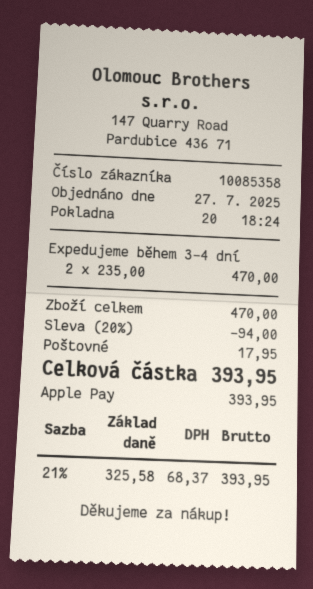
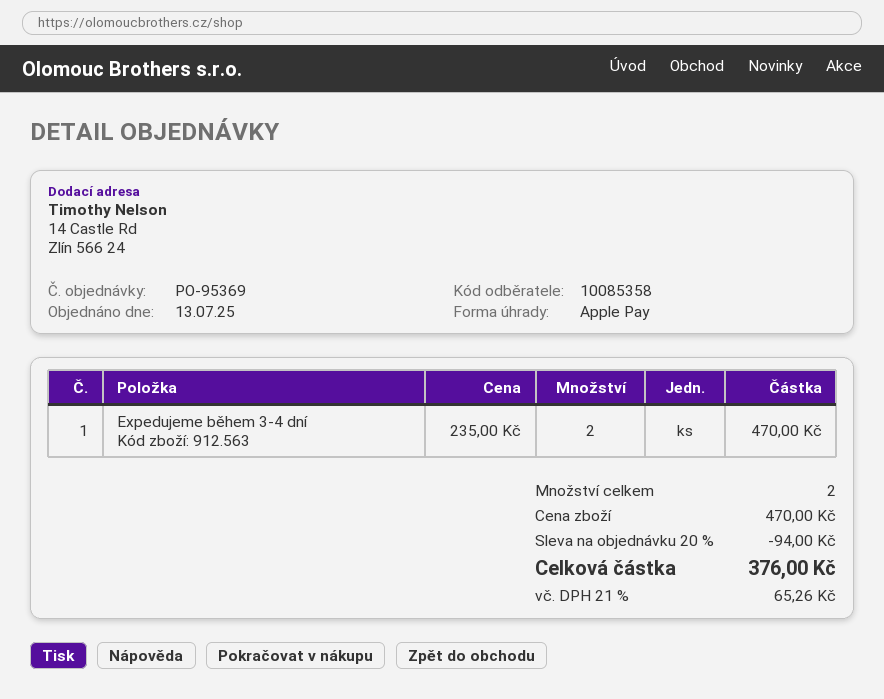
order date: 2025-07-27 -> 2025-07-13
shipping: 17.95 -> none
tax: 21% = 68.37 -> 21% = 65.26
total: 393.95 -> 376.00

